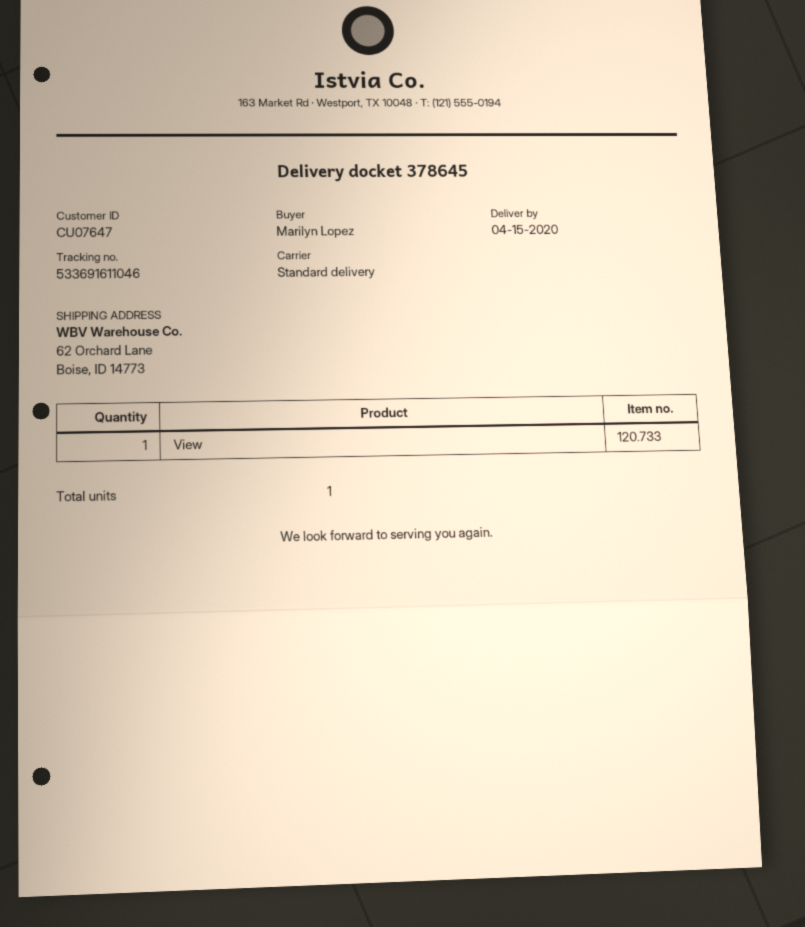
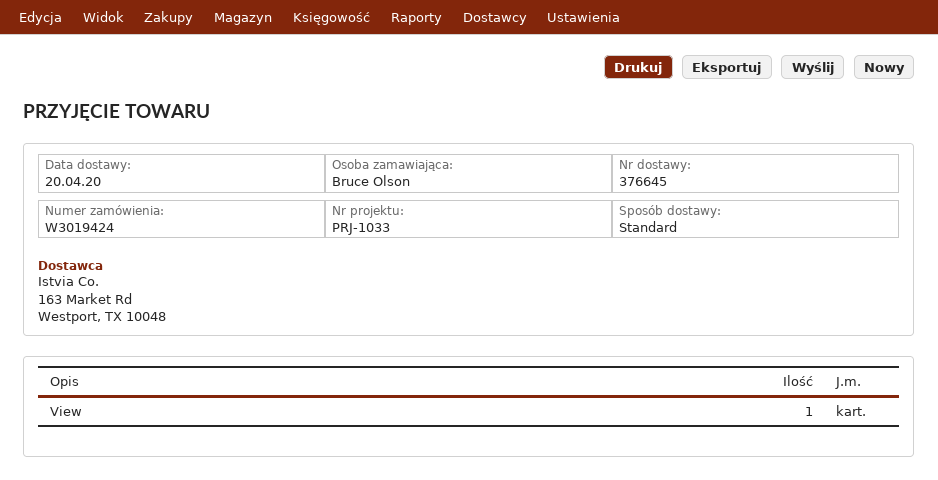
delivery note number: 378645 -> 376645
delivery date: 2020-04-15 -> 2020-04-20
ordered by: Marilyn Lopez -> Bruce Olson

